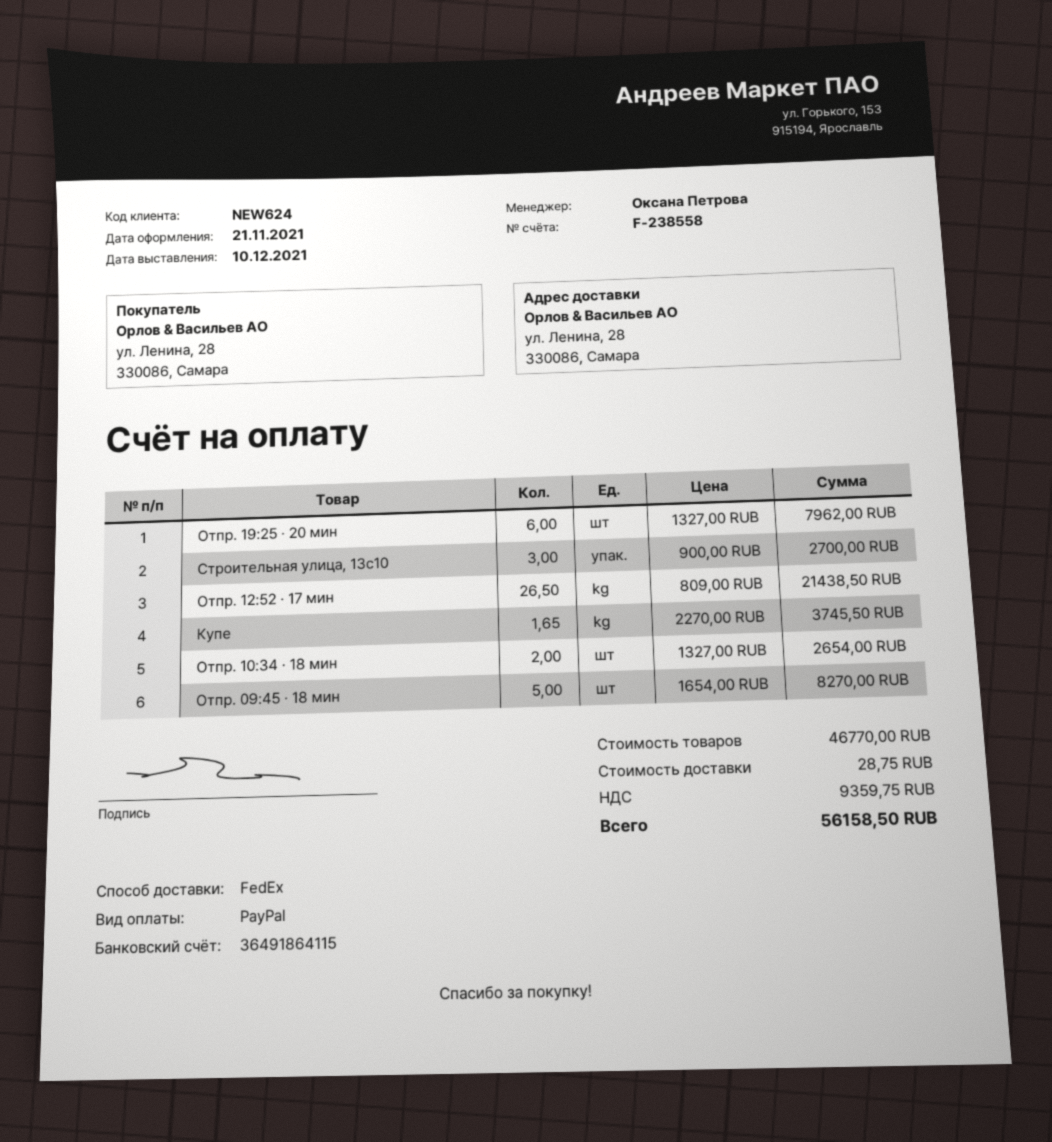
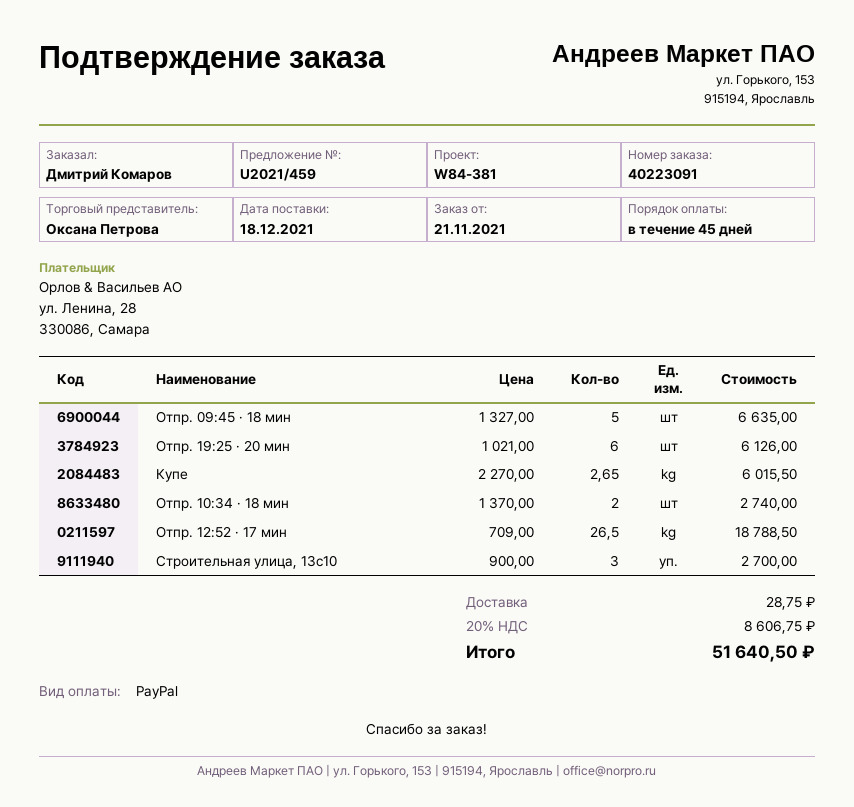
Отпр. 19:25 · 20 мин: 6 x 1327.00 = 7962.00 -> 6 x 1021.00 = 6126.00
Отпр. 12:52 · 17 мин: 26.5 x 809.00 = 21438.50 -> 26.5 x 709.00 = 18788.50
Купе: 1.65 x 2270.00 = 3745.50 -> 2.65 x 2270.00 = 6015.50
Отпр. 10:34 · 18 мин: 2 x 1327.00 = 2654.00 -> 2 x 1370.00 = 2740.00
Отпр. 09:45 · 18 мин: 5 x 1654.00 = 8270.00 -> 5 x 1327.00 = 6635.00
tax: 9359.75 -> 8606.75
total: 56158.50 -> 51640.50

